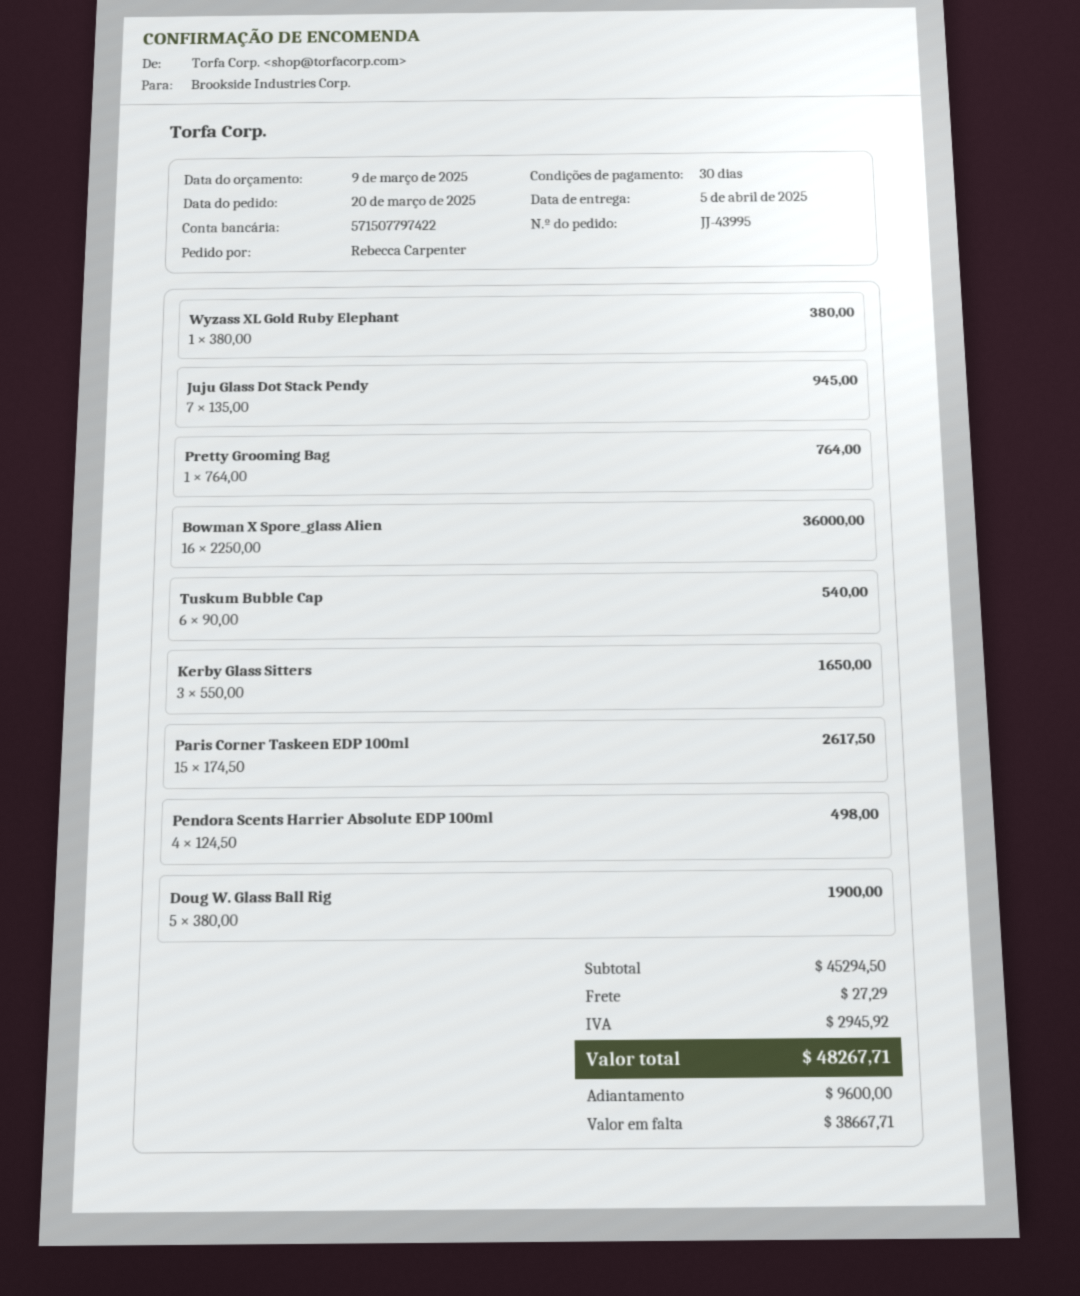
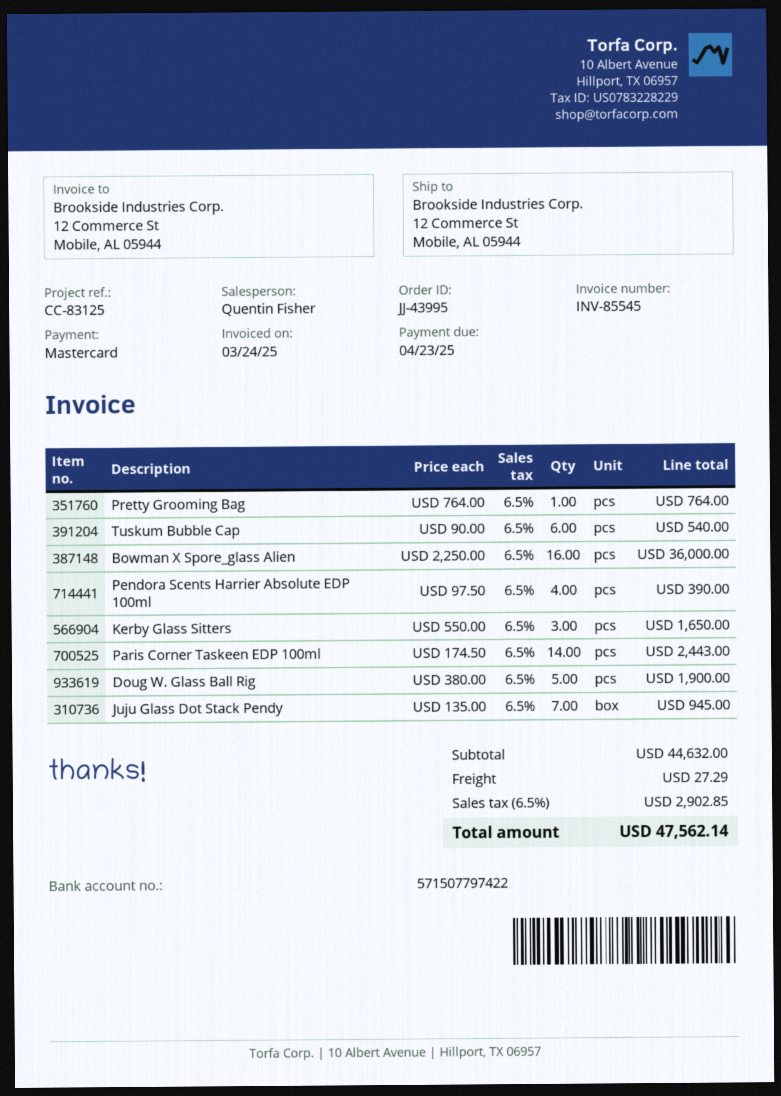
Wyzass XL Gold Ruby Elephant: 1 x 380.00 = 380.00 -> none
Paris Corner Taskeen EDP 100ml: 15 x 174.50 = 2617.50 -> 14 x 174.50 = 2443.00
Pendora Scents Harrier Absolute EDP 100ml: 4 x 124.50 = 498.00 -> 4 x 97.50 = 390.00
subtotal: 45294.50 -> 44632.00
tax: 2945.92 -> 2902.85
total: 48267.71 -> 47562.14

